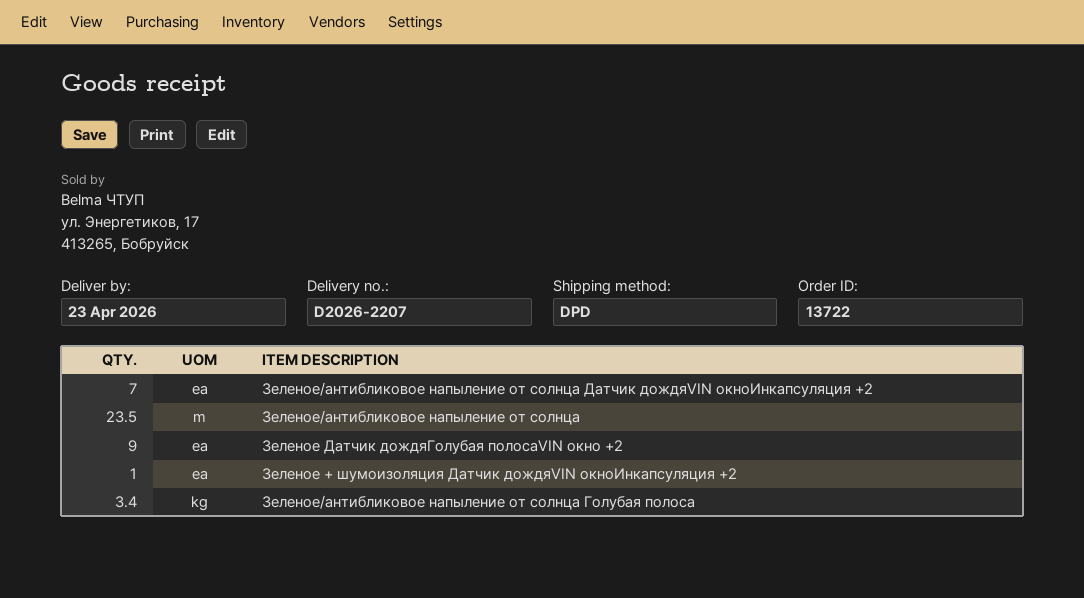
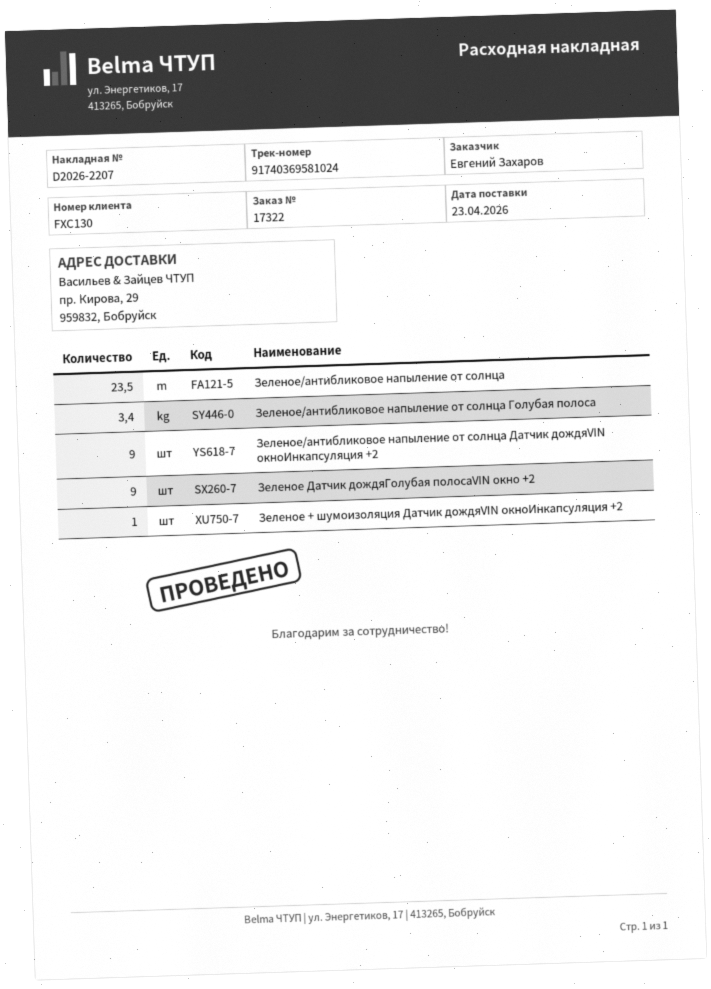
order number: 13722 -> 17322
Зеленое/антибликовое напыление от солнца Датчик дождяVIN окноИнкапсуляция +2: 7 -> 9

